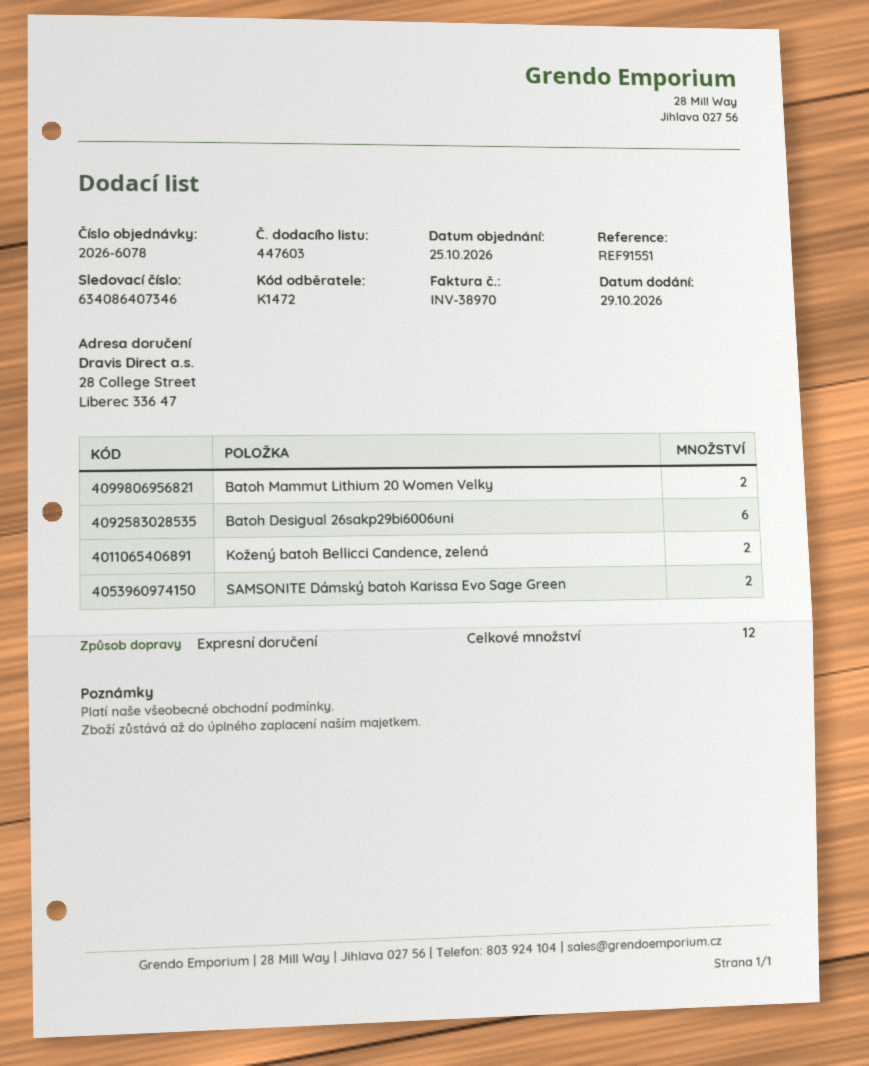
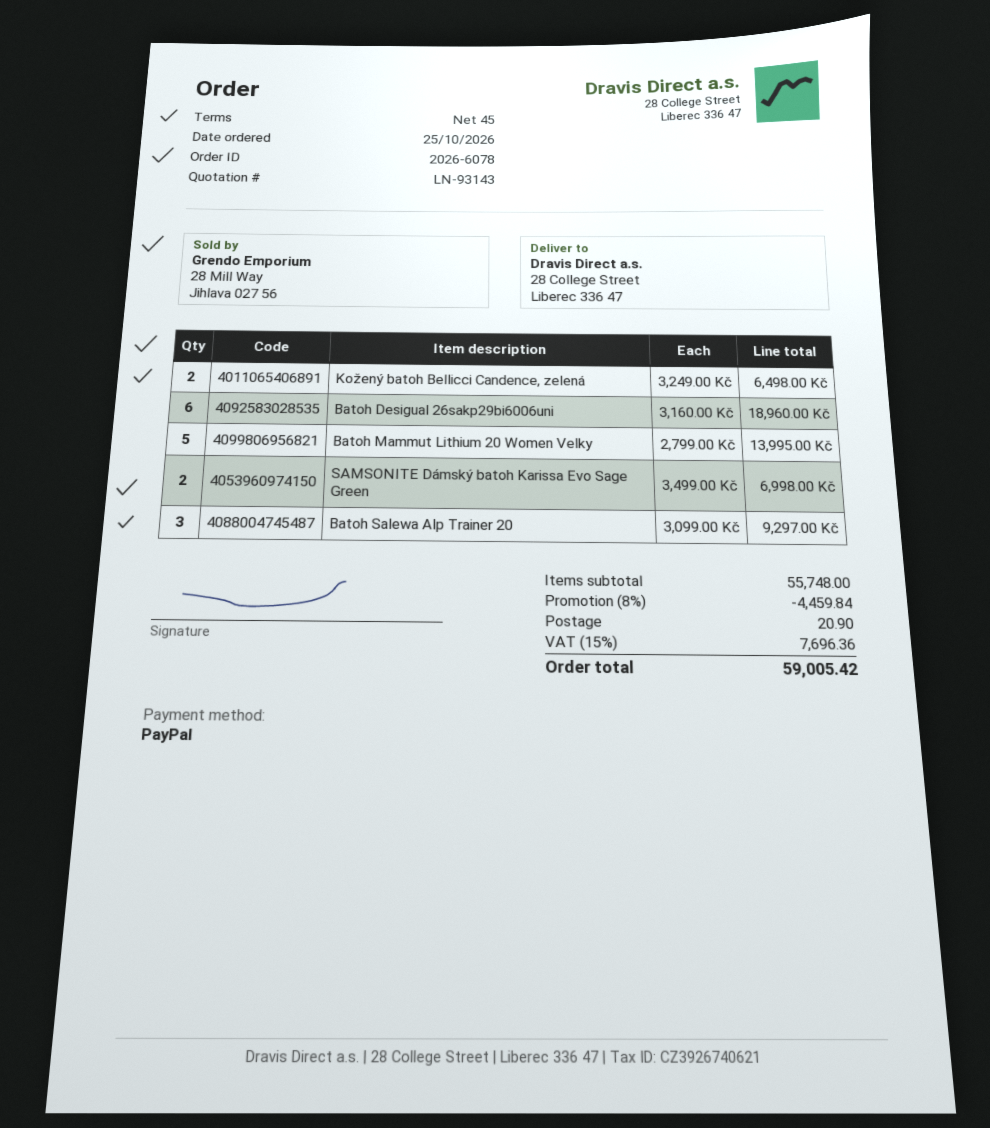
Batoh Mammut Lithium 20 Women Velky: 2 -> 5
Batoh Salewa Alp Trainer 20: none -> 3

